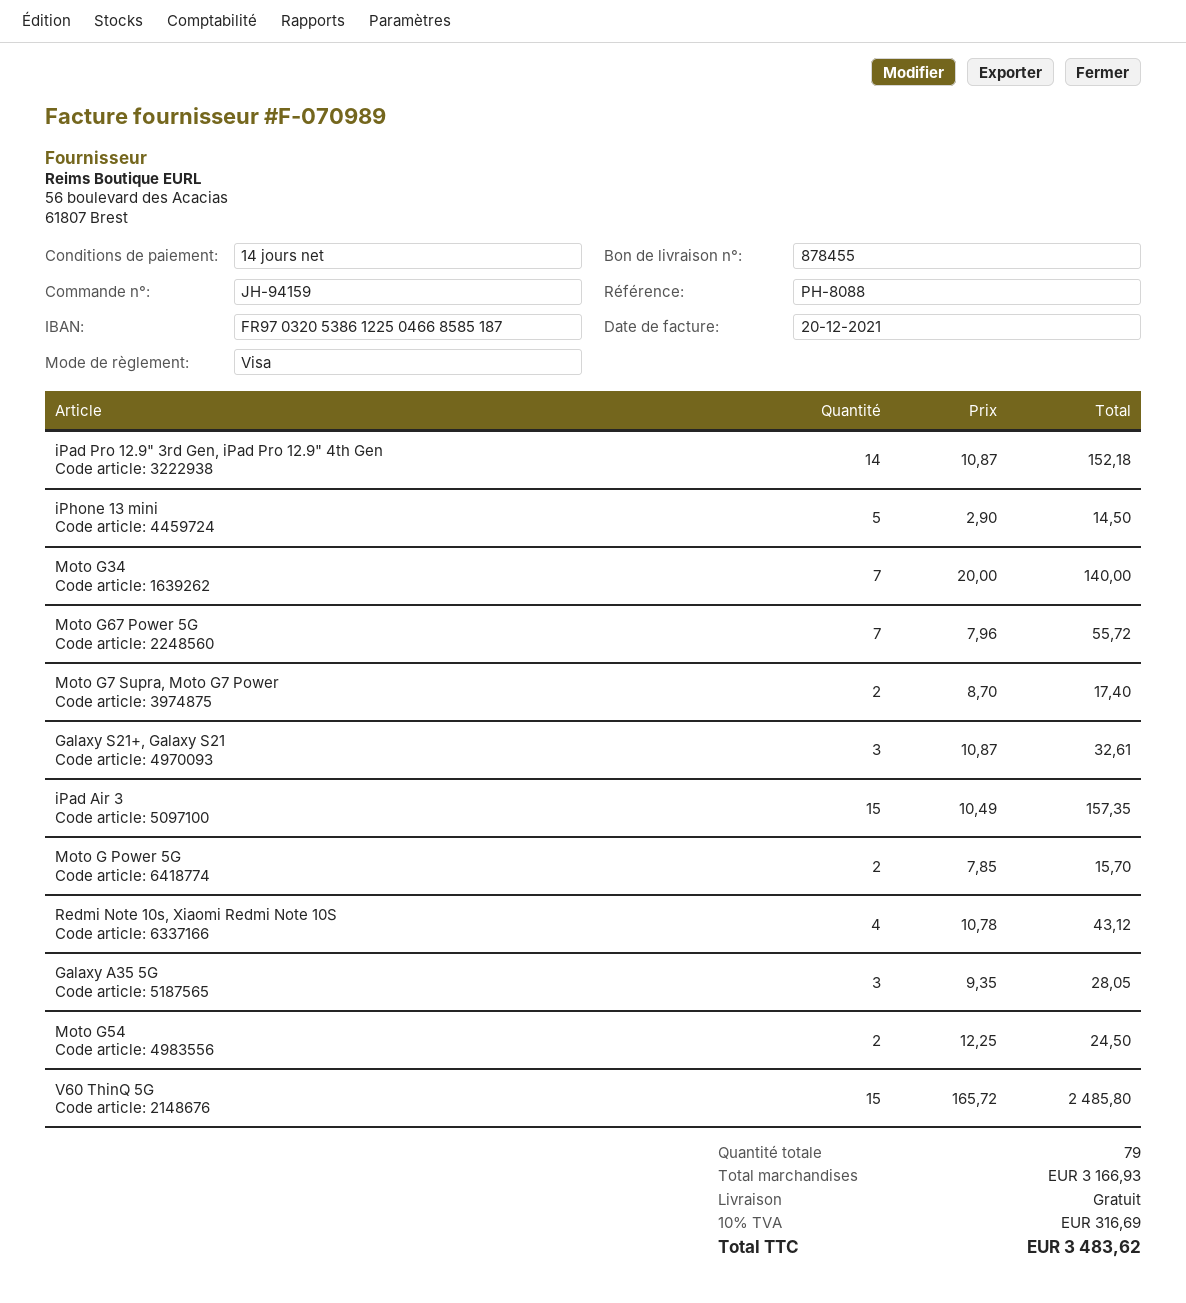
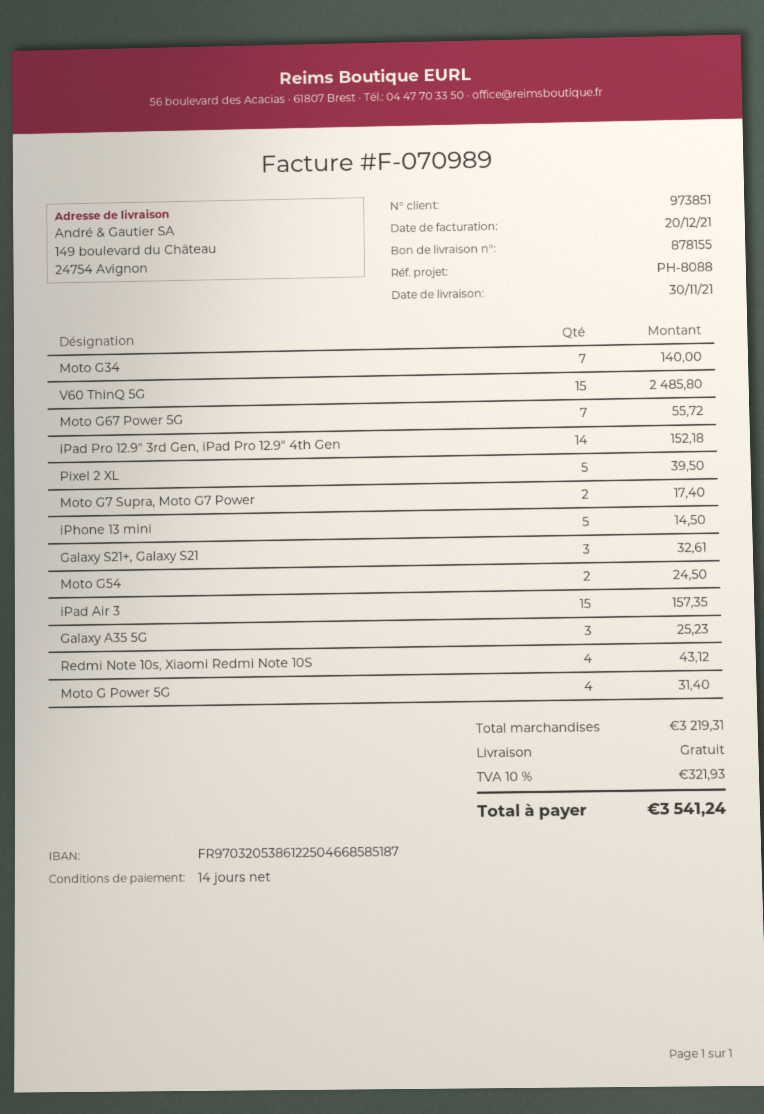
delivery note number: 878455 -> 878155
Moto G Power 5G: 2 for 15.70 -> 4 for 31.40
Galaxy A35 5G: 3 for 28.05 -> 3 for 25.23
Pixel 2 XL: none -> 5 for 39.50
subtotal: 3166.93 -> 3219.31
tax: 10% = 316.69 -> 10% = 321.93
total: 3483.62 -> 3541.24

